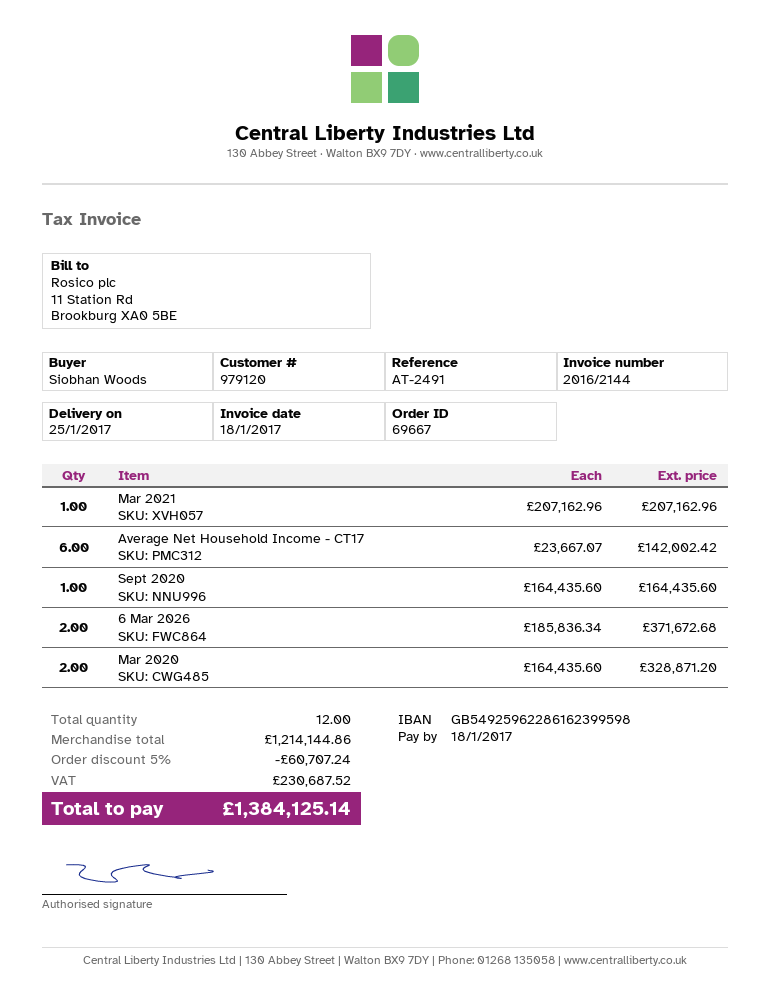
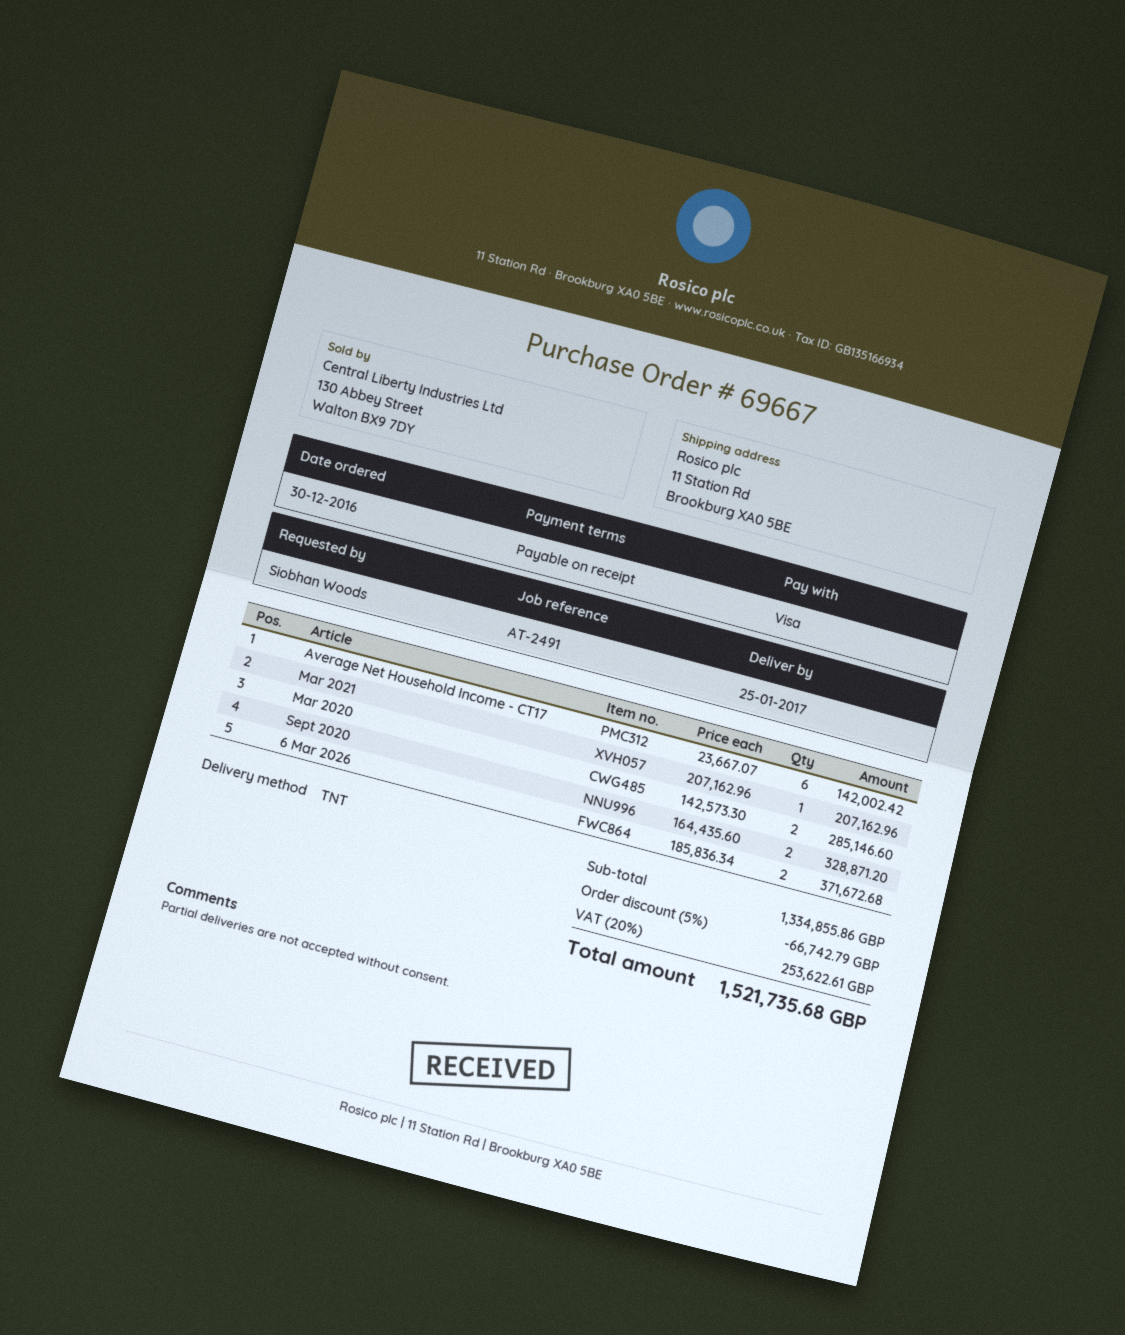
Sept 2020: 1 x 164435.60 = 164435.60 -> 2 x 164435.60 = 328871.20
Mar 2020: 2 x 164435.60 = 328871.20 -> 2 x 142573.30 = 285146.60
subtotal: 1214144.86 -> 1334855.86
discount: 5% = 60707.24 -> 5% = 66742.79
tax: 230687.52 -> 253622.61
total: 1384125.14 -> 1521735.68

